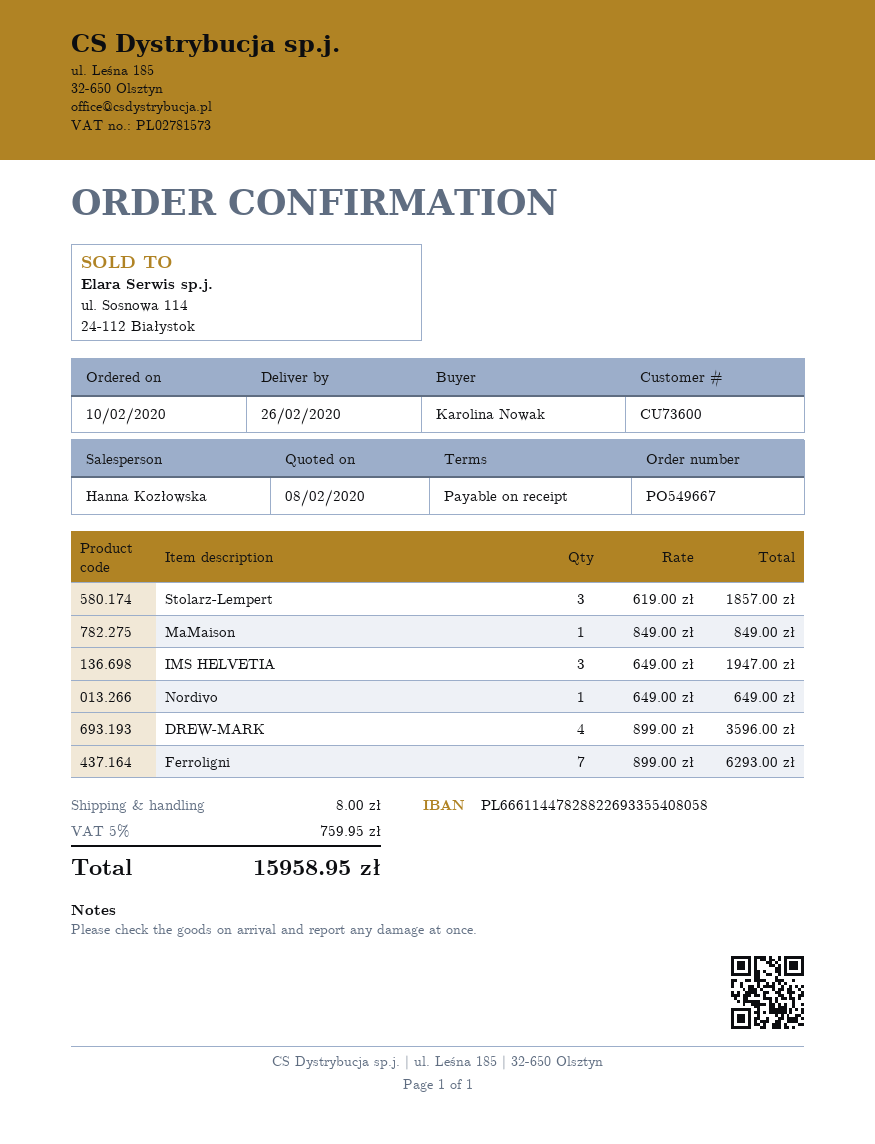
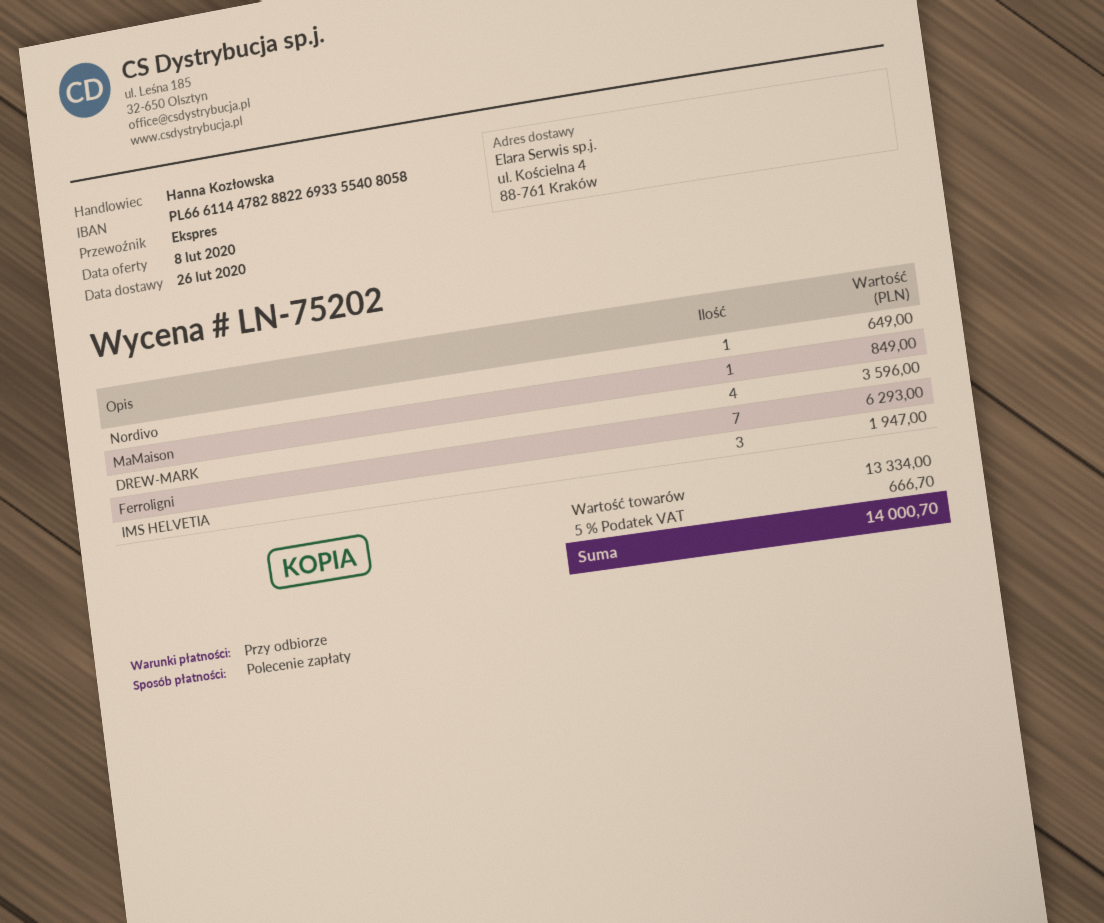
Stolarz-Lempert: 3 for 1857.00 -> none
shipping: 8.00 -> none
tax: 5% = 759.95 -> 5% = 666.70
total: 15958.95 -> 14000.70

